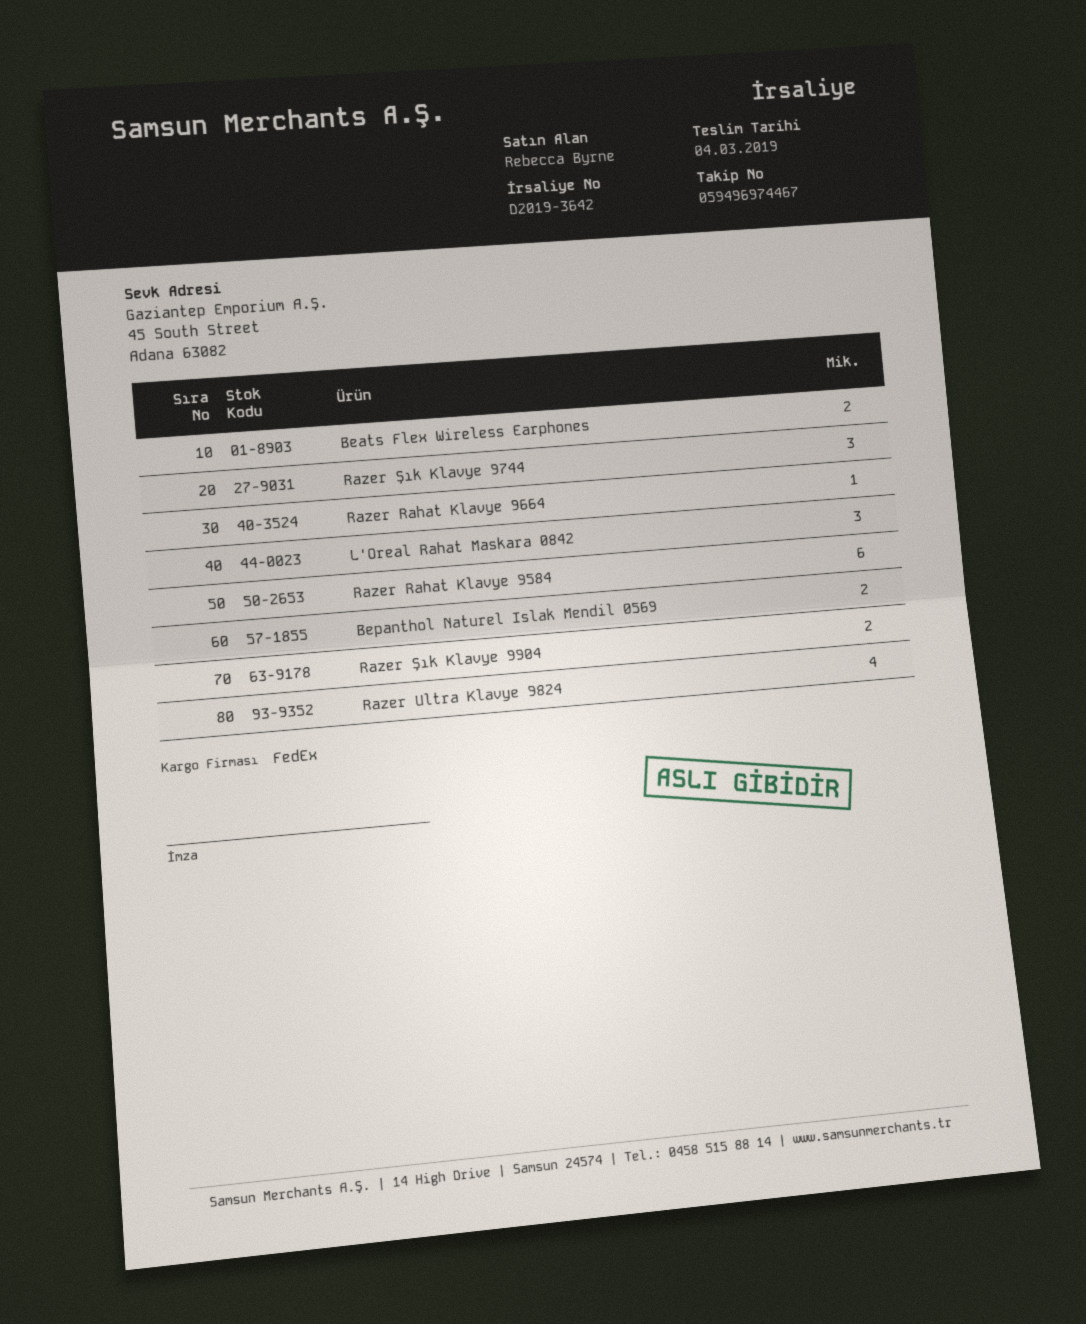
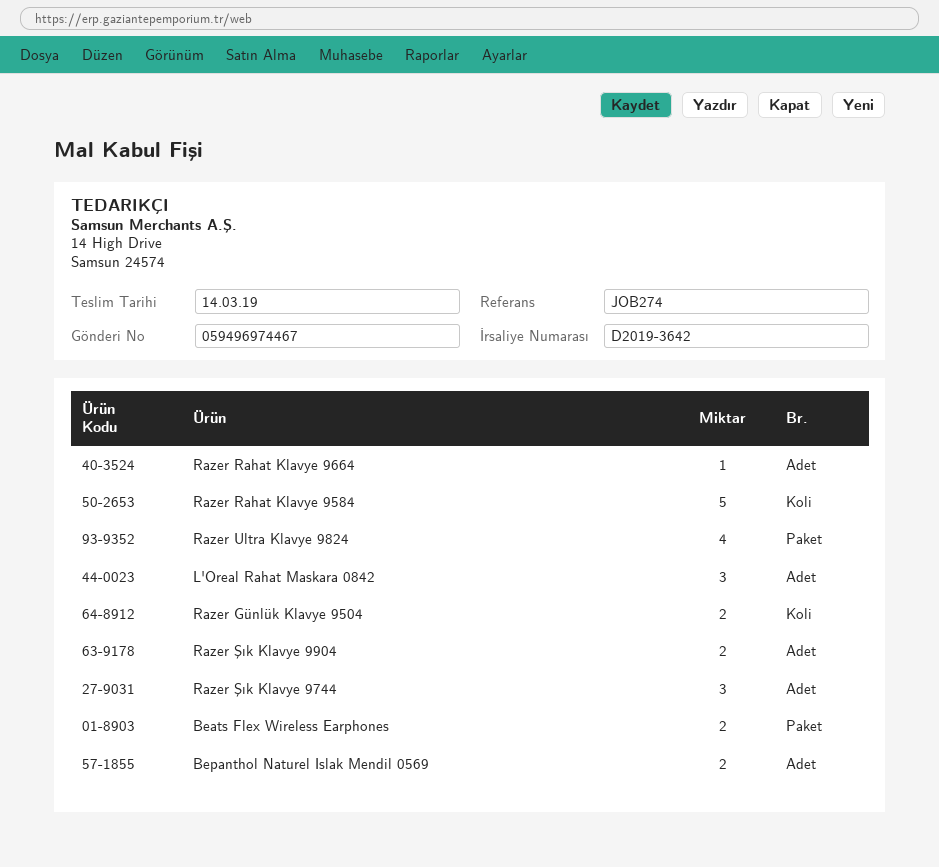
delivery date: 2019-03-04 -> 2019-03-14
Razer Rahat Klavye 9584: 6 -> 5
Razer Günlük Klavye 9504: none -> 2

